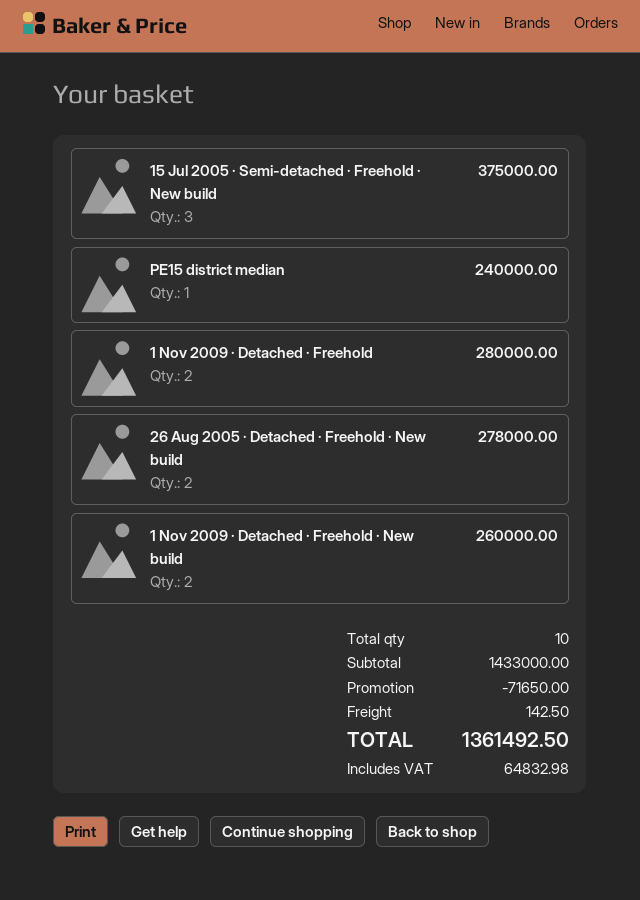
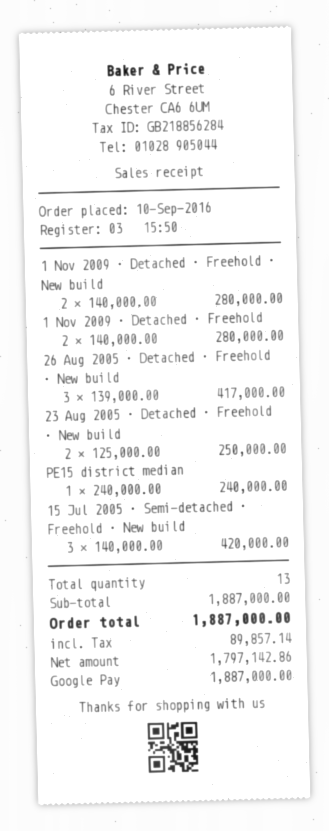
15 Jul 2005 · Semi-detached · Freehold · New build: 3 for 375000.00 -> 3 for 420000.00
26 Aug 2005 · Detached · Freehold · New build: 2 for 278000.00 -> 3 for 417000.00
1 Nov 2009 · Detached · Freehold · New build: 2 for 260000.00 -> 2 for 280000.00
23 Aug 2005 · Detached · Freehold · New build: none -> 2 for 250000.00
total quantity: 10 -> 13
subtotal: 1433000.00 -> 1887000.00
discount: 71650.00 -> none
shipping: 142.50 -> none
tax: 64832.98 -> 89857.14
total: 1361492.50 -> 1887000.00

